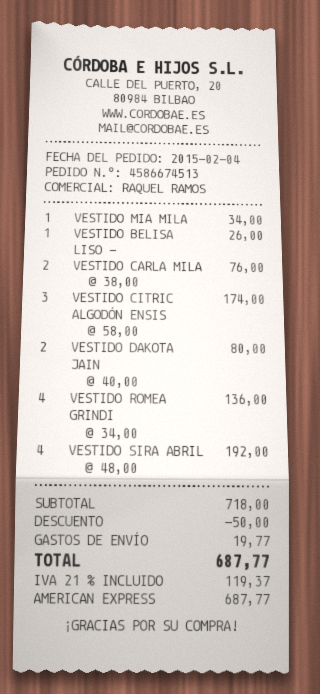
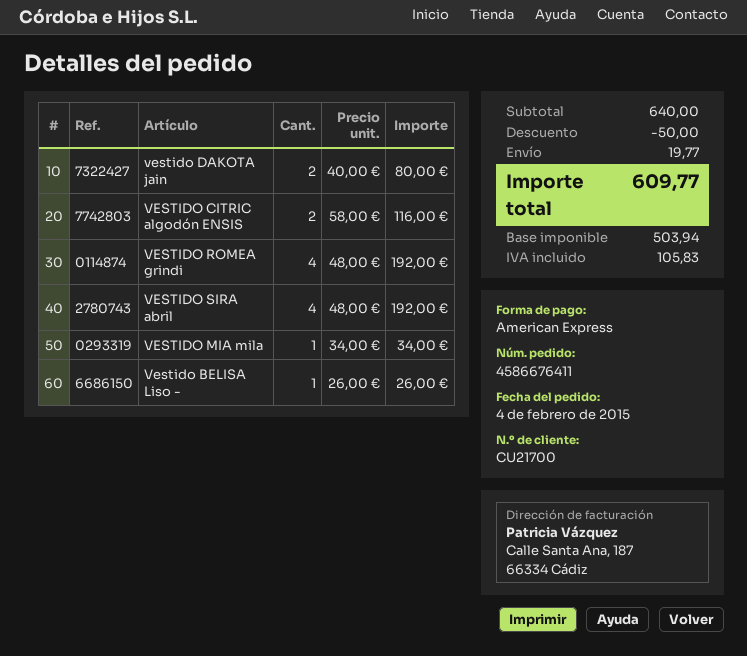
order number: 4586674513 -> 4586676411
VESTIDO CARLA MILA: 2 x 38.00 = 76.00 -> none
VESTIDO CITRIC ALGODÓN ENSIS: 3 x 58.00 = 174.00 -> 2 x 58.00 = 116.00
VESTIDO ROMEA GRINDI: 4 x 34.00 = 136.00 -> 4 x 48.00 = 192.00
subtotal: 718.00 -> 640.00
tax: 119.37 -> 105.83
total: 687.77 -> 609.77

